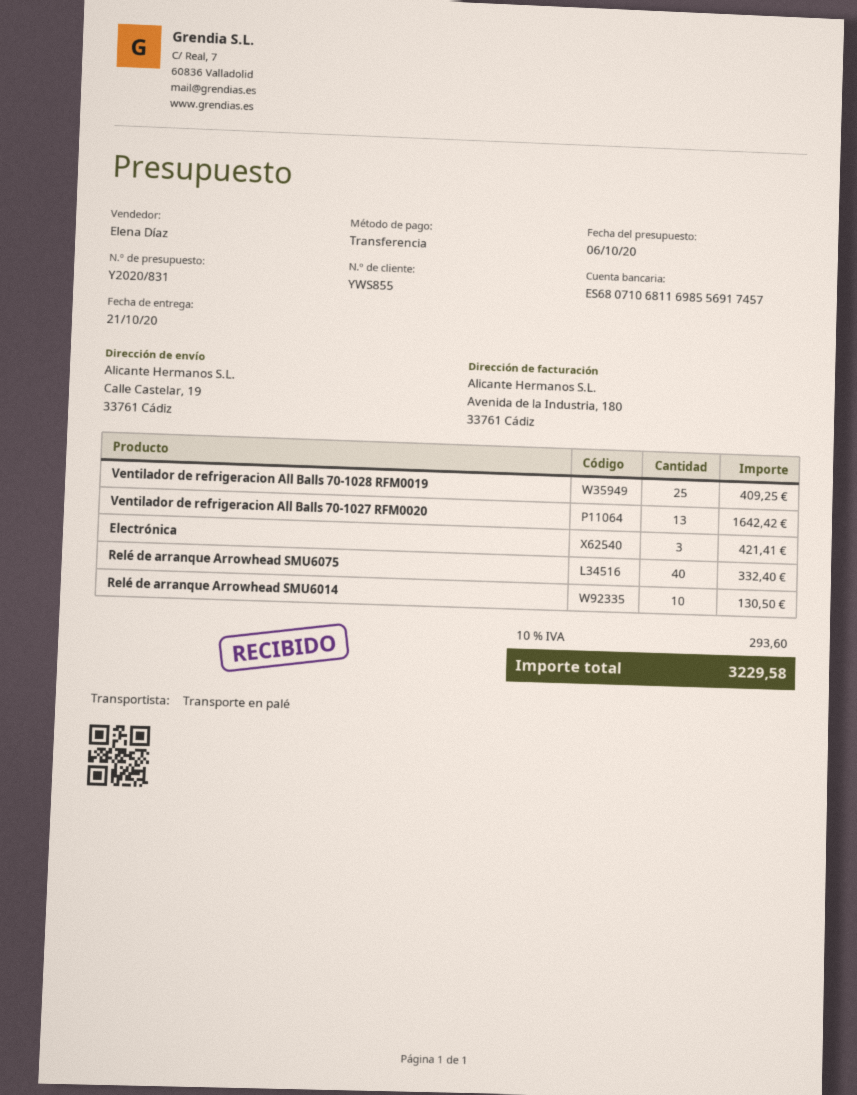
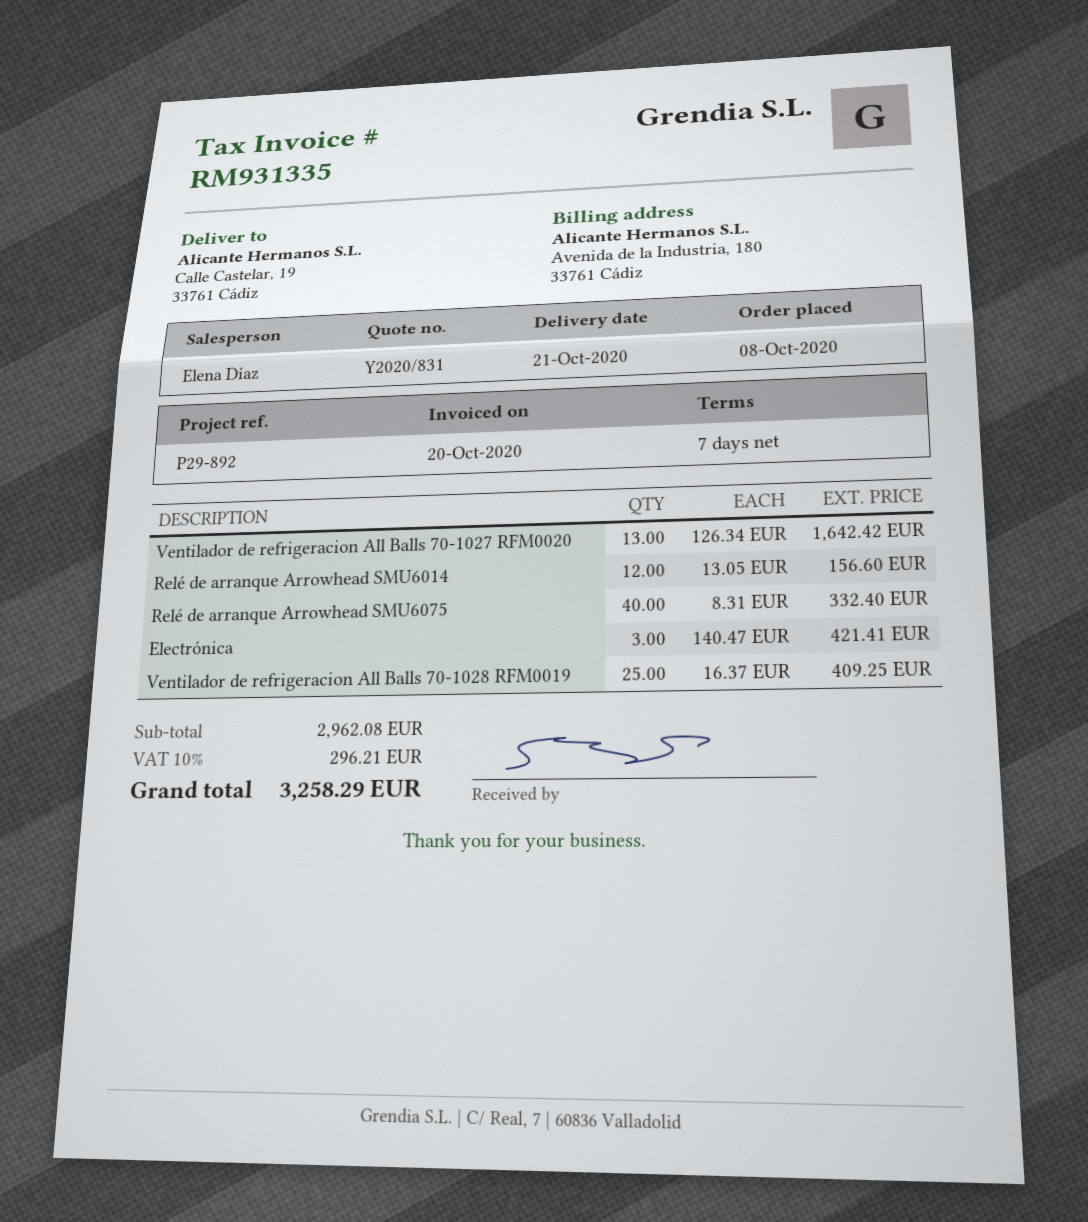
Relé de arranque Arrowhead SMU6014: 10 for 130.50 -> 12 for 156.60
tax: 10% = 293.60 -> 10% = 296.21
total: 3229.58 -> 3258.29

